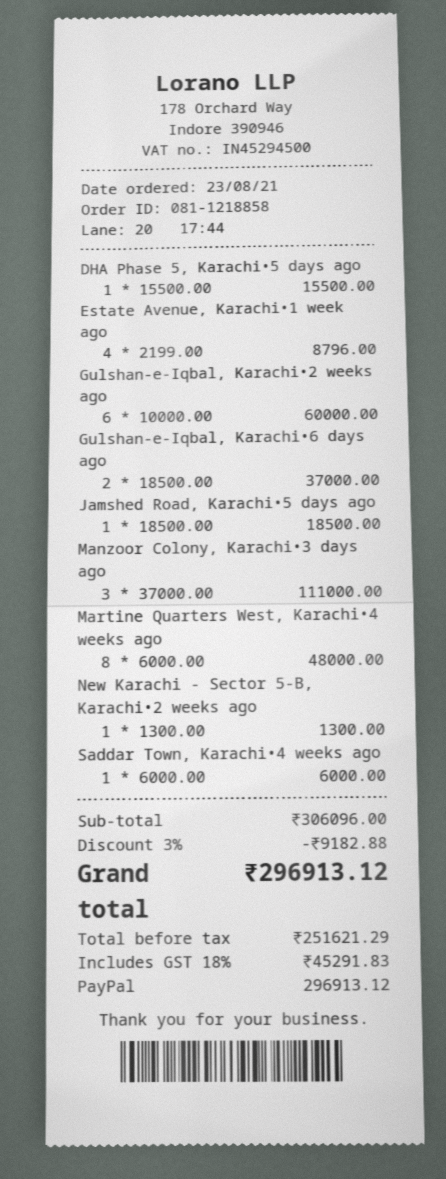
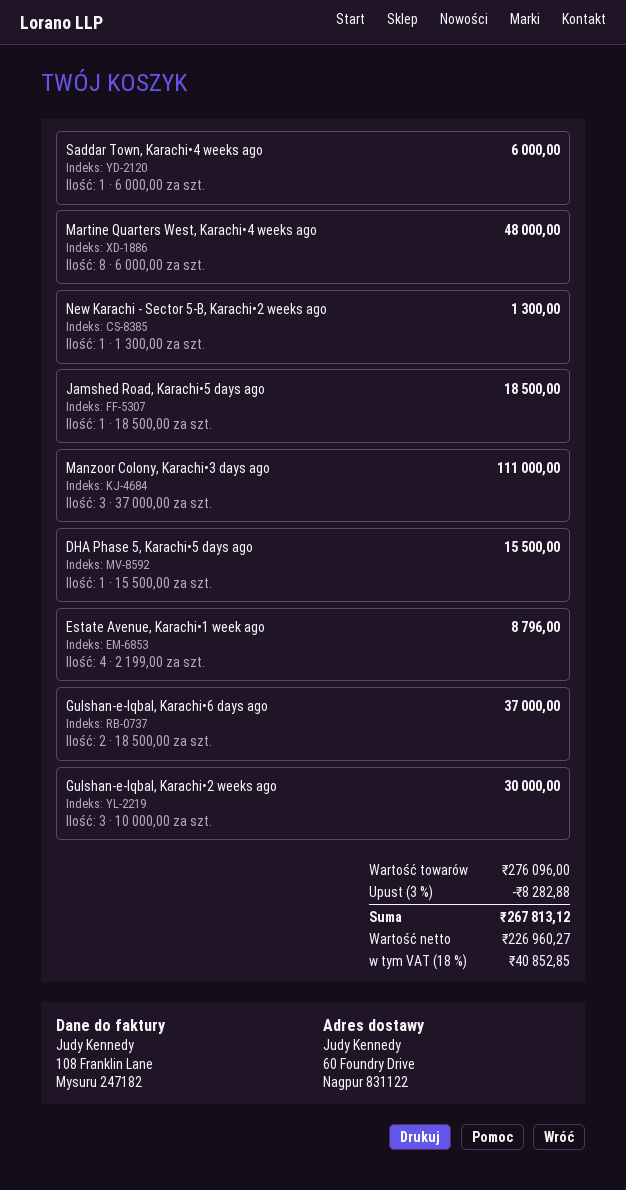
Gulshan-e-Iqbal, Karachi•2 weeks ago: 6 x 10000.00 = 60000.00 -> 3 x 10000.00 = 30000.00
subtotal: 306096.00 -> 276096.00
discount: 3% = 9182.88 -> 3% = 8282.88
net: 251621.29 -> 226960.27
tax: 18% = 45291.83 -> 18% = 40852.85
total: 296913.12 -> 267813.12

